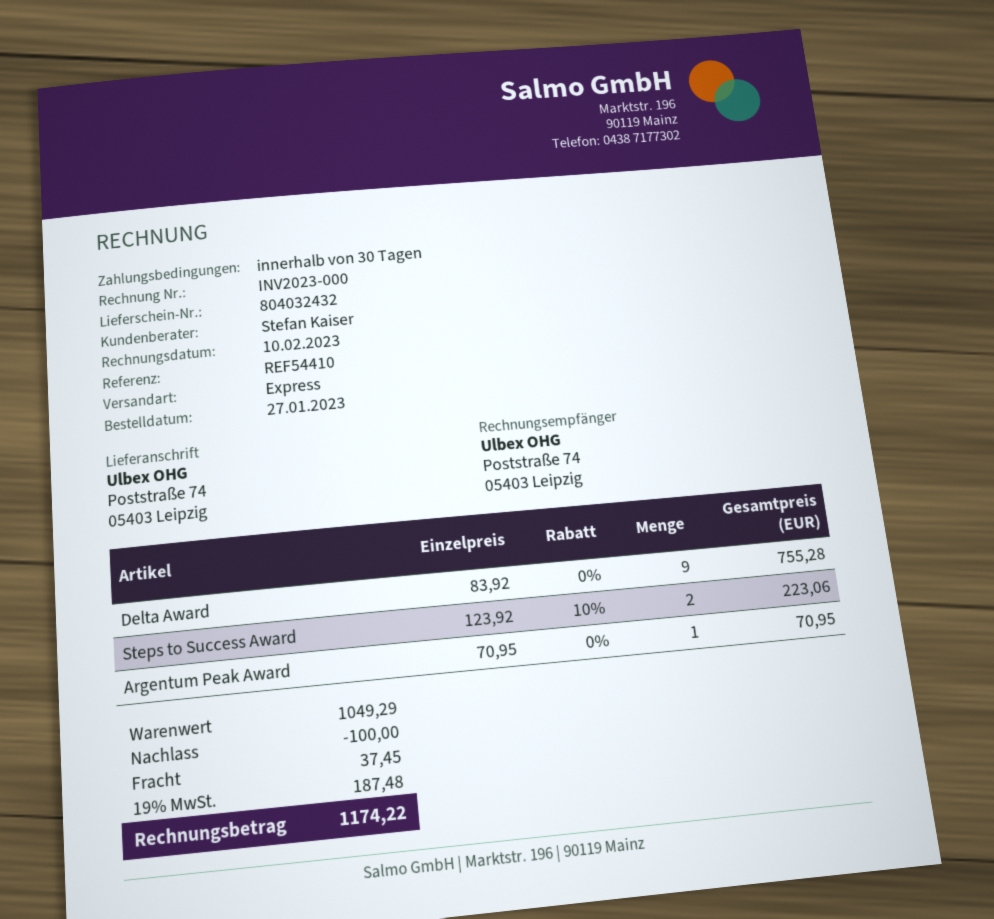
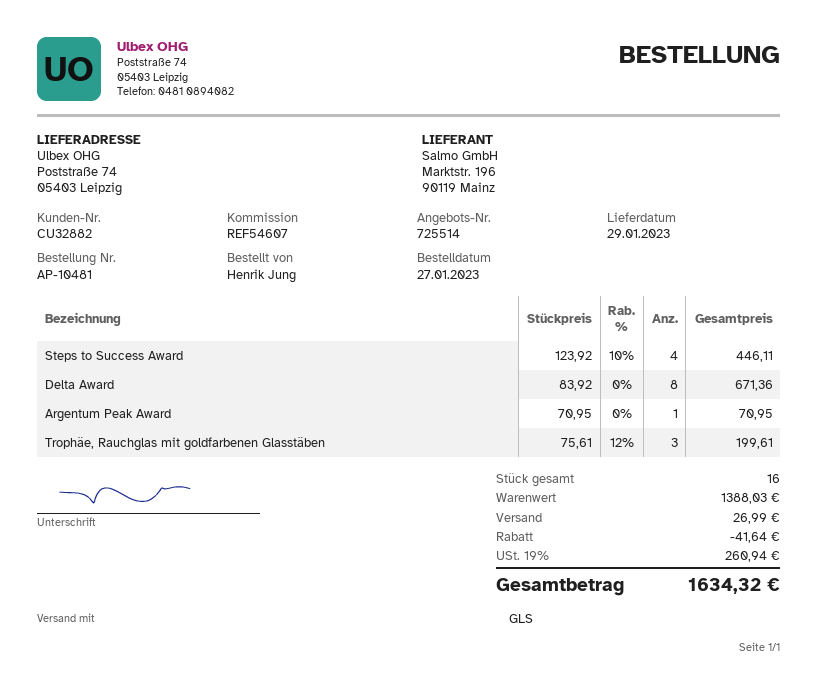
reference: REF54410 -> REF54607
shipping method: express -> GLS
Delta Award: 9 x 83.92 = 755.28 -> 8 x 83.92 = 671.36
Steps to Success Award: 2 x 123.92 - 10% = 223.06 -> 4 x 123.92 - 10% = 446.11
Trophäe, Rauchglas mit goldfarbenen Glasstäben: none -> 3 x 75.61 - 12% = 199.61
subtotal: 1049.29 -> 1388.03
discount: 100.00 -> 41.64
shipping: 37.45 -> 26.99
tax: 19% = 187.48 -> 19% = 260.94
total: 1174.22 -> 1634.32

